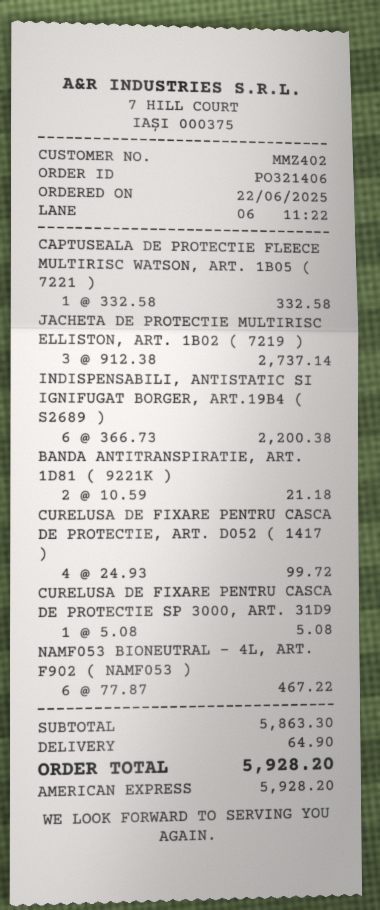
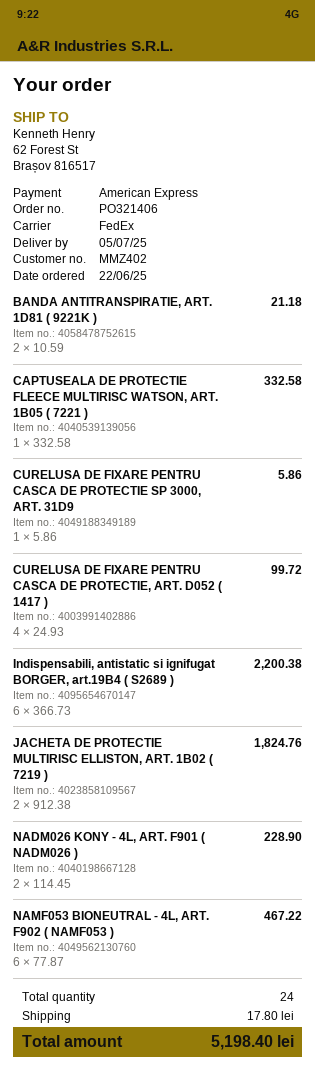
JACHETA DE PROTECTIE MULTIRISC ELLISTON, ART. 1B02 ( 7219 ): 3 x 912.38 = 2737.14 -> 2 x 912.38 = 1824.76
CURELUSA DE FIXARE PENTRU CASCA DE PROTECTIE SP 3000, ART. 31D9: 1 x 5.08 = 5.08 -> 1 x 5.86 = 5.86
NADM026 KONY - 4L, ART. F901 ( NADM026 ): none -> 2 x 114.45 = 228.90
shipping: 64.90 -> 17.80
total: 5928.20 -> 5198.40

